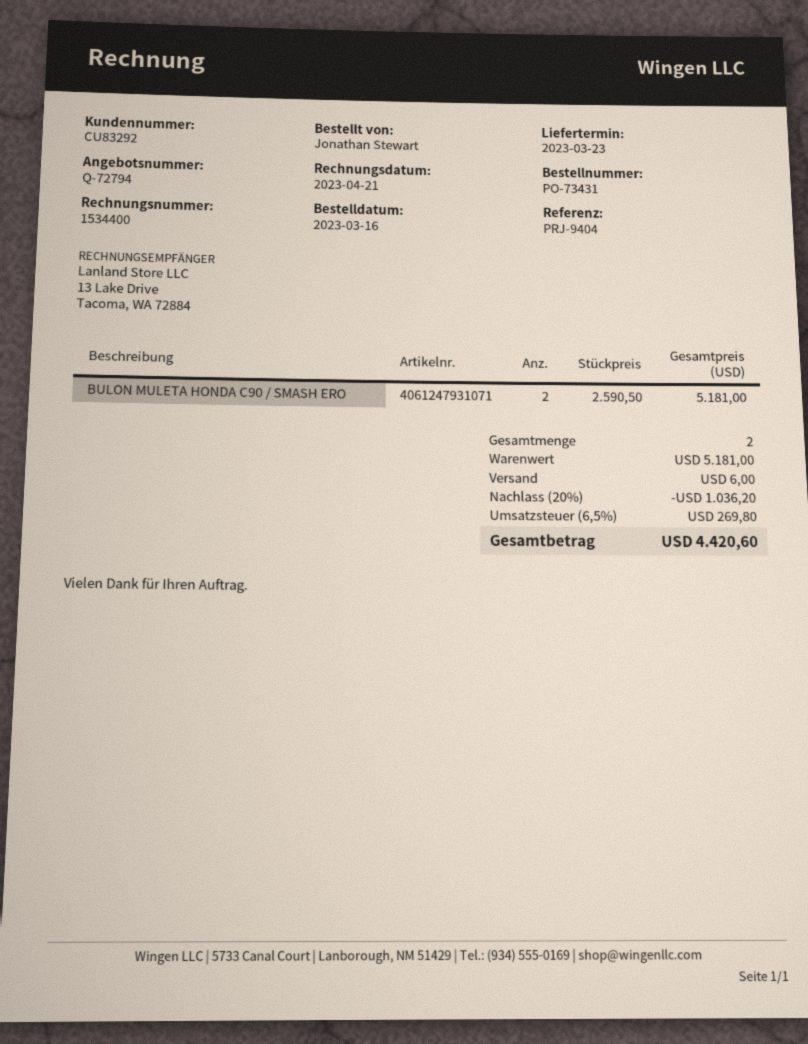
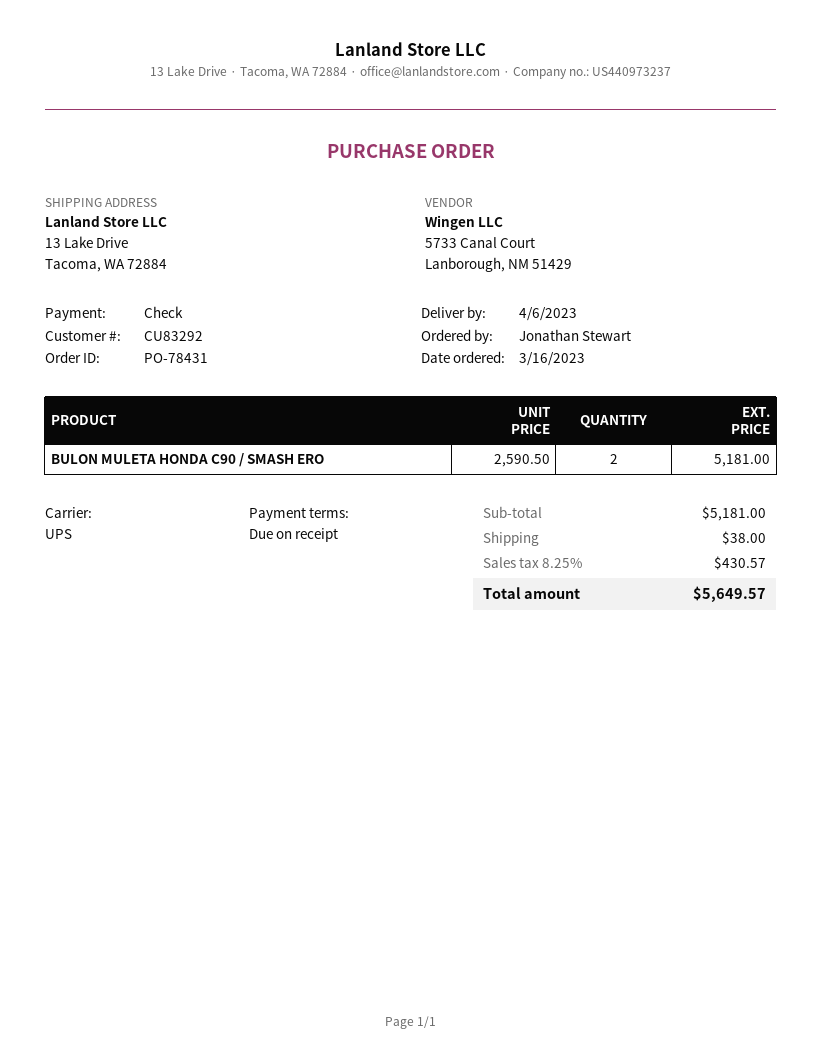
order number: PO-73431 -> PO-78431
delivery date: 2023-03-23 -> 2023-04-06
discount: 20% = 1036.20 -> none
shipping: 6.00 -> 38.00
tax: 6.5% = 269.80 -> 8.25% = 430.57
total: 4420.60 -> 5649.57

